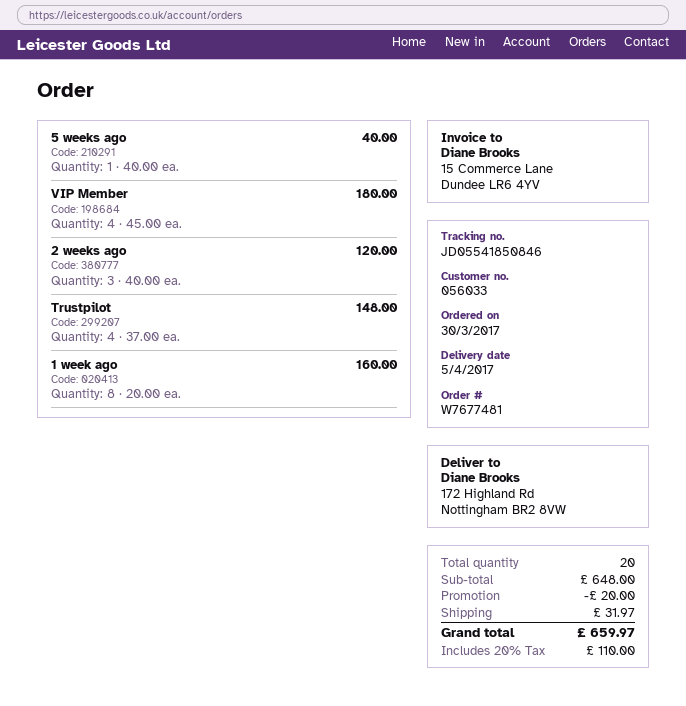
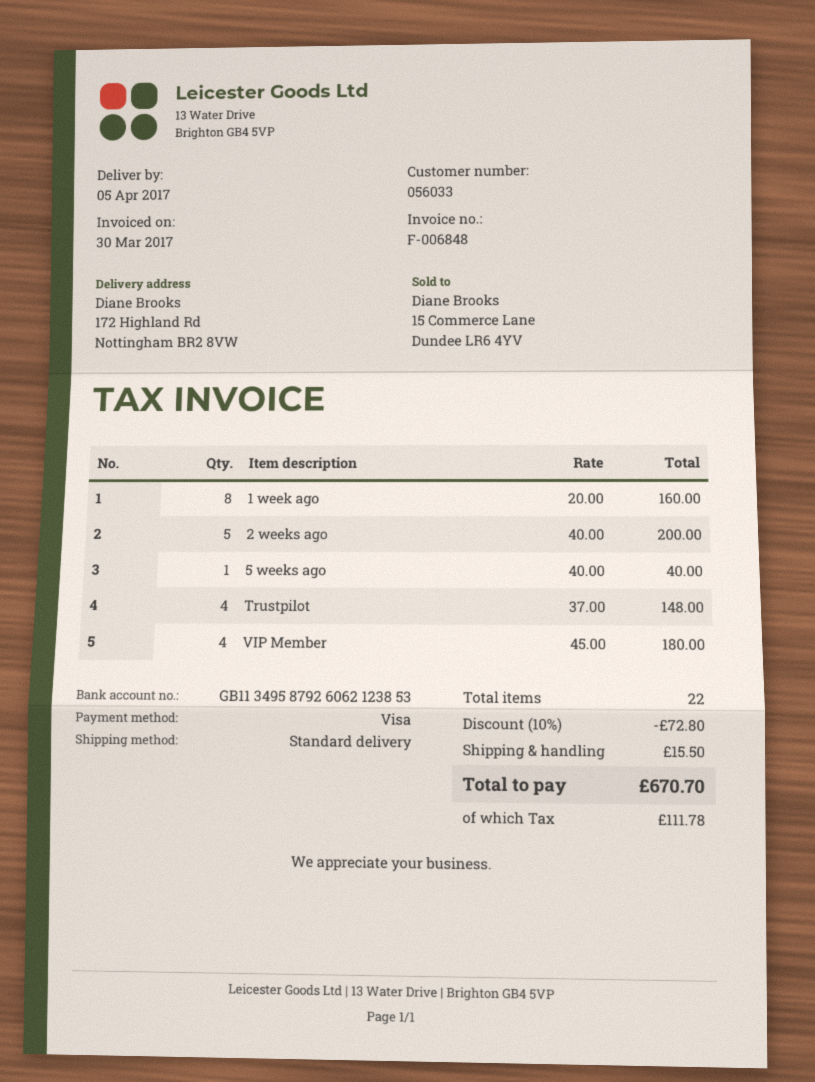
2 weeks ago: 3 x 40.00 = 120.00 -> 5 x 40.00 = 200.00
total quantity: 20 -> 22
discount: 20.00 -> 72.80
shipping: 31.97 -> 15.50
tax: 110.00 -> 111.78
total: 659.97 -> 670.70

